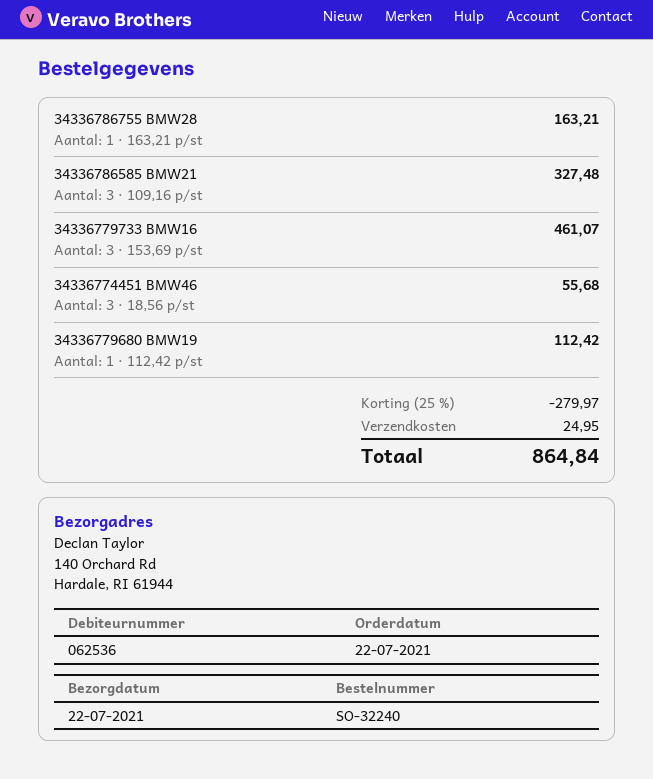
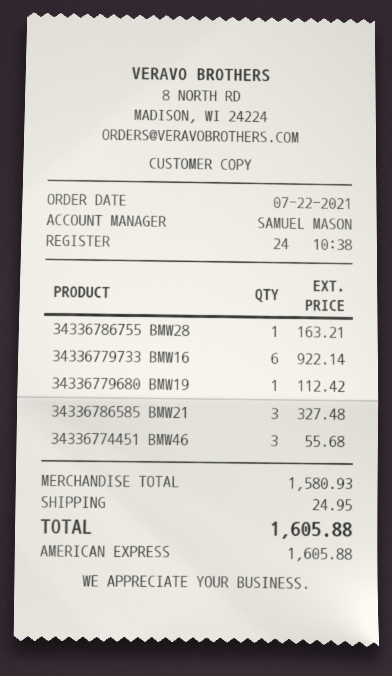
34336779733 BMW16: 3 for 461.07 -> 6 for 922.14
discount: 25% = 279.97 -> none
total: 864.84 -> 1605.88

